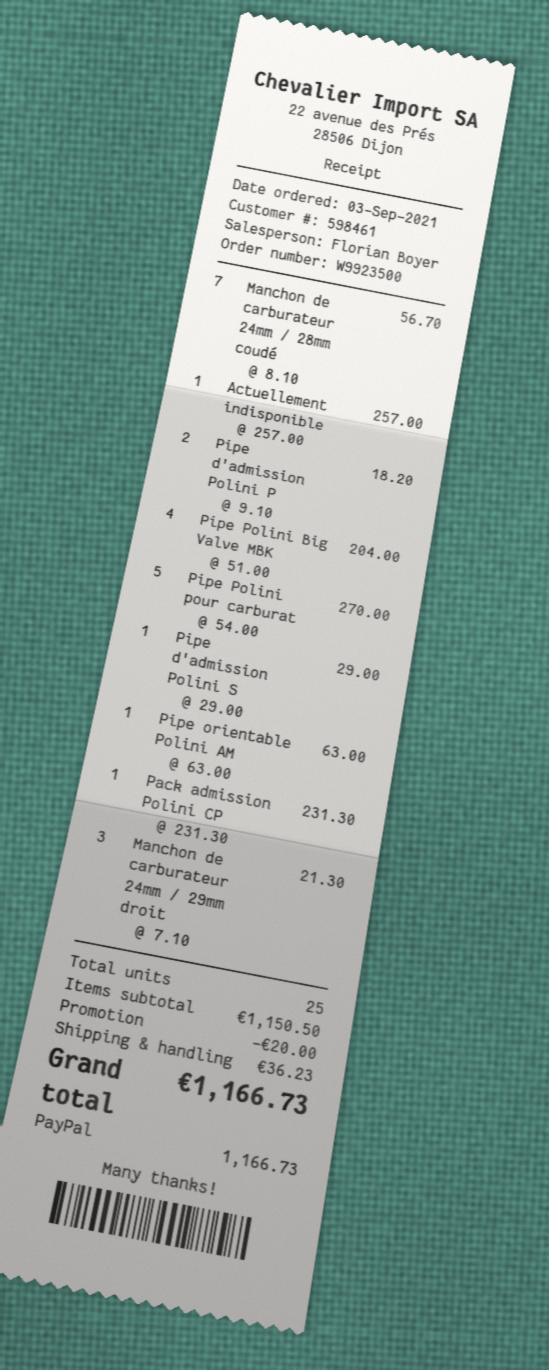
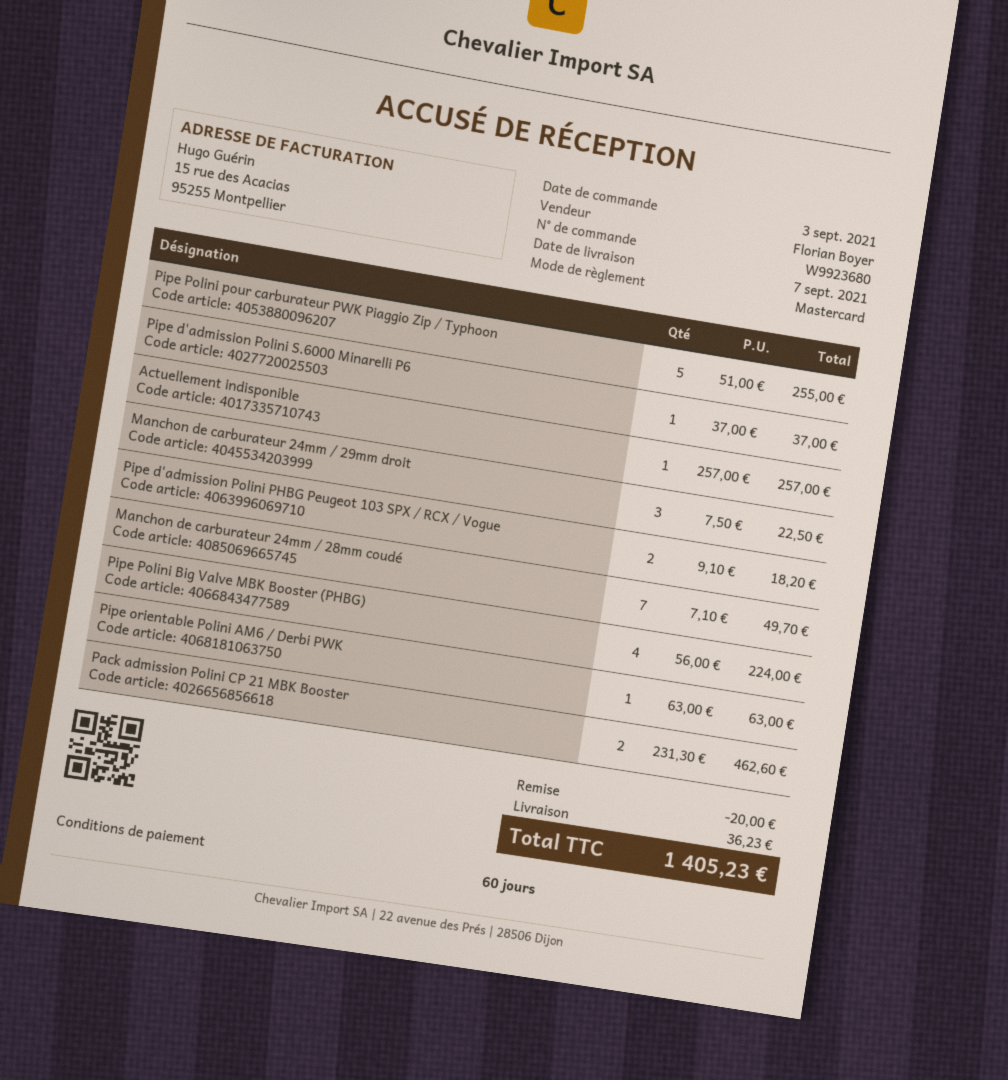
order number: W9923500 -> W9923680
payment method: PayPal -> Mastercard
Manchon de carburateur 24mm / 28mm coudé: 7 x 8.10 = 56.70 -> 7 x 7.10 = 49.70
Pipe Polini Big Valve MBK: 4 x 51.00 = 204.00 -> 4 x 56.00 = 224.00
Pipe Polini pour carburat: 5 x 54.00 = 270.00 -> 5 x 51.00 = 255.00
Pipe d'admission Polini S: 1 x 29.00 = 29.00 -> 1 x 37.00 = 37.00
Pack admission Polini CP: 1 x 231.30 = 231.30 -> 2 x 231.30 = 462.60
Manchon de carburateur 24mm / 29mm droit: 3 x 7.10 = 21.30 -> 3 x 7.50 = 22.50
total: 1166.73 -> 1405.23

